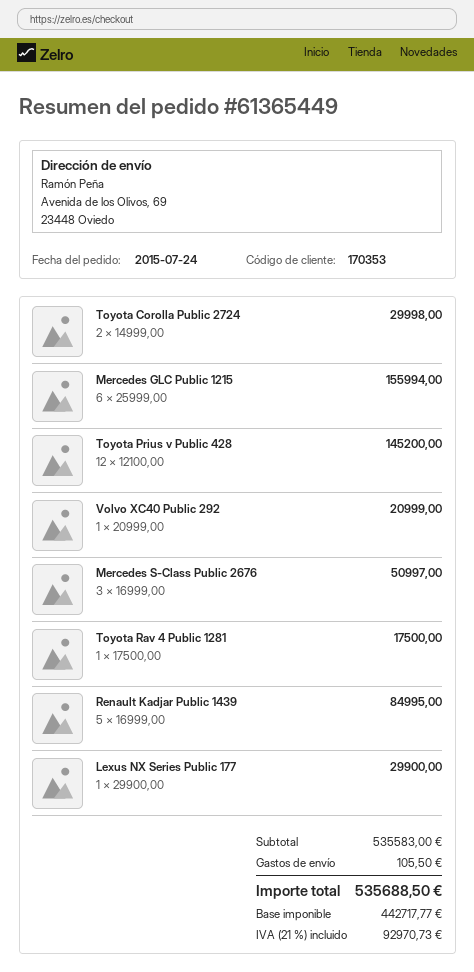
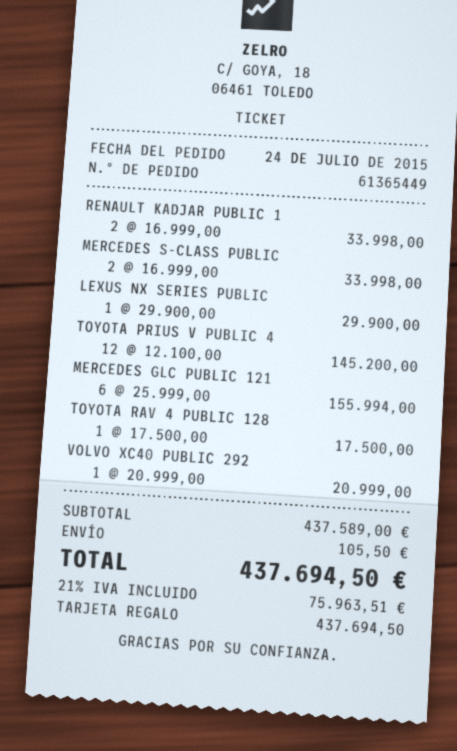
Toyota Corolla Public 2724: 2 x 14999.00 = 29998.00 -> none
Mercedes S-Class Public 2676: 3 x 16999.00 = 50997.00 -> 2 x 16999.00 = 33998.00
Renault Kadjar Public 1439: 5 x 16999.00 = 84995.00 -> 2 x 16999.00 = 33998.00
subtotal: 535583.00 -> 437589.00
tax: 21% = 92970.73 -> 21% = 75963.51
total: 535688.50 -> 437694.50

